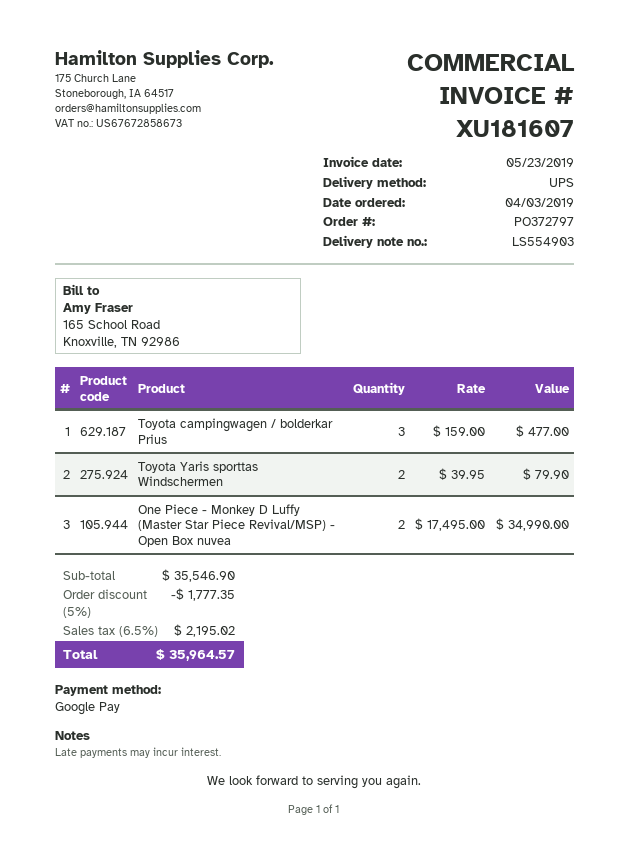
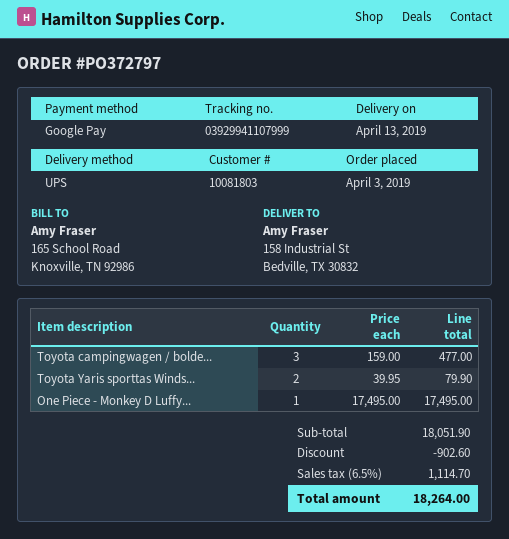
One Piece - Monkey D Luffy (Master Star Piece Revival/MSP) - Open Box nuvea: 2 x 17495.00 = 34990.00 -> 1 x 17495.00 = 17495.00
subtotal: 35546.90 -> 18051.90
discount: 1777.35 -> 902.60
tax: 6.5% = 2195.02 -> 6.5% = 1114.70
total: 35964.57 -> 18264.00

